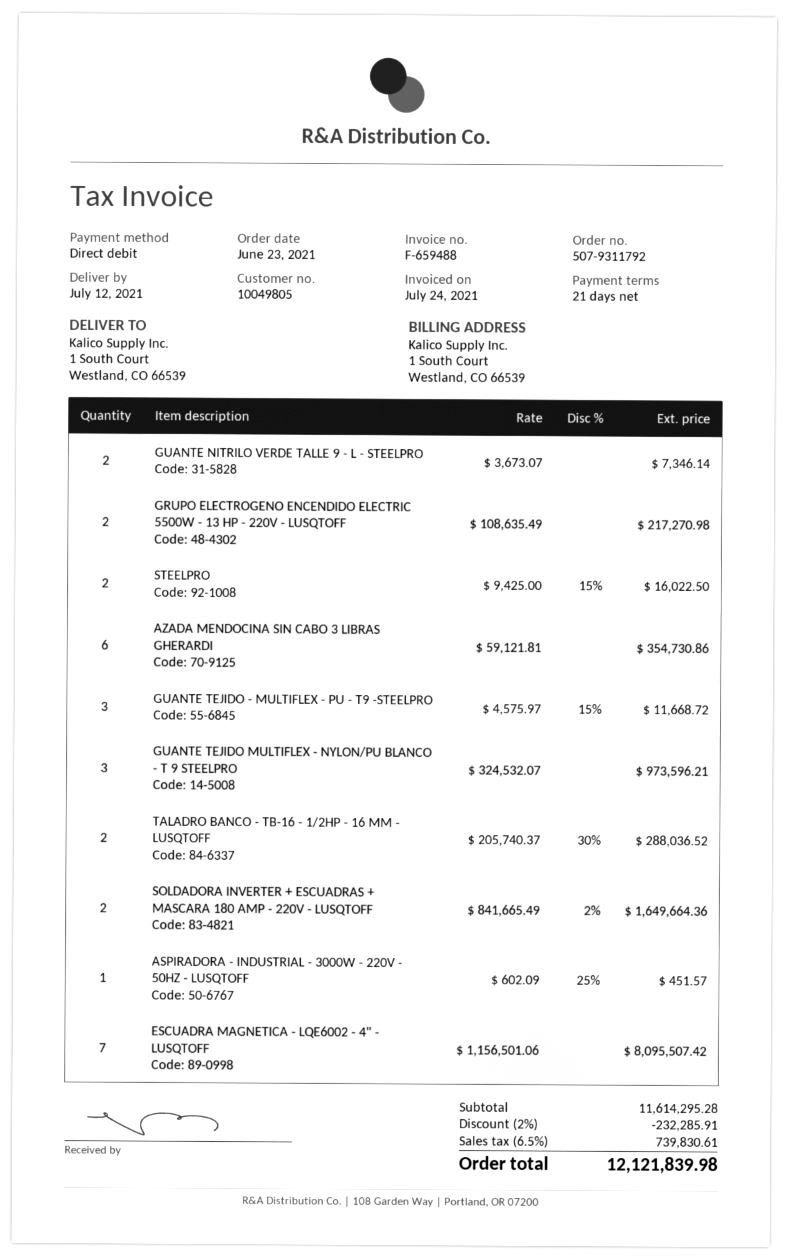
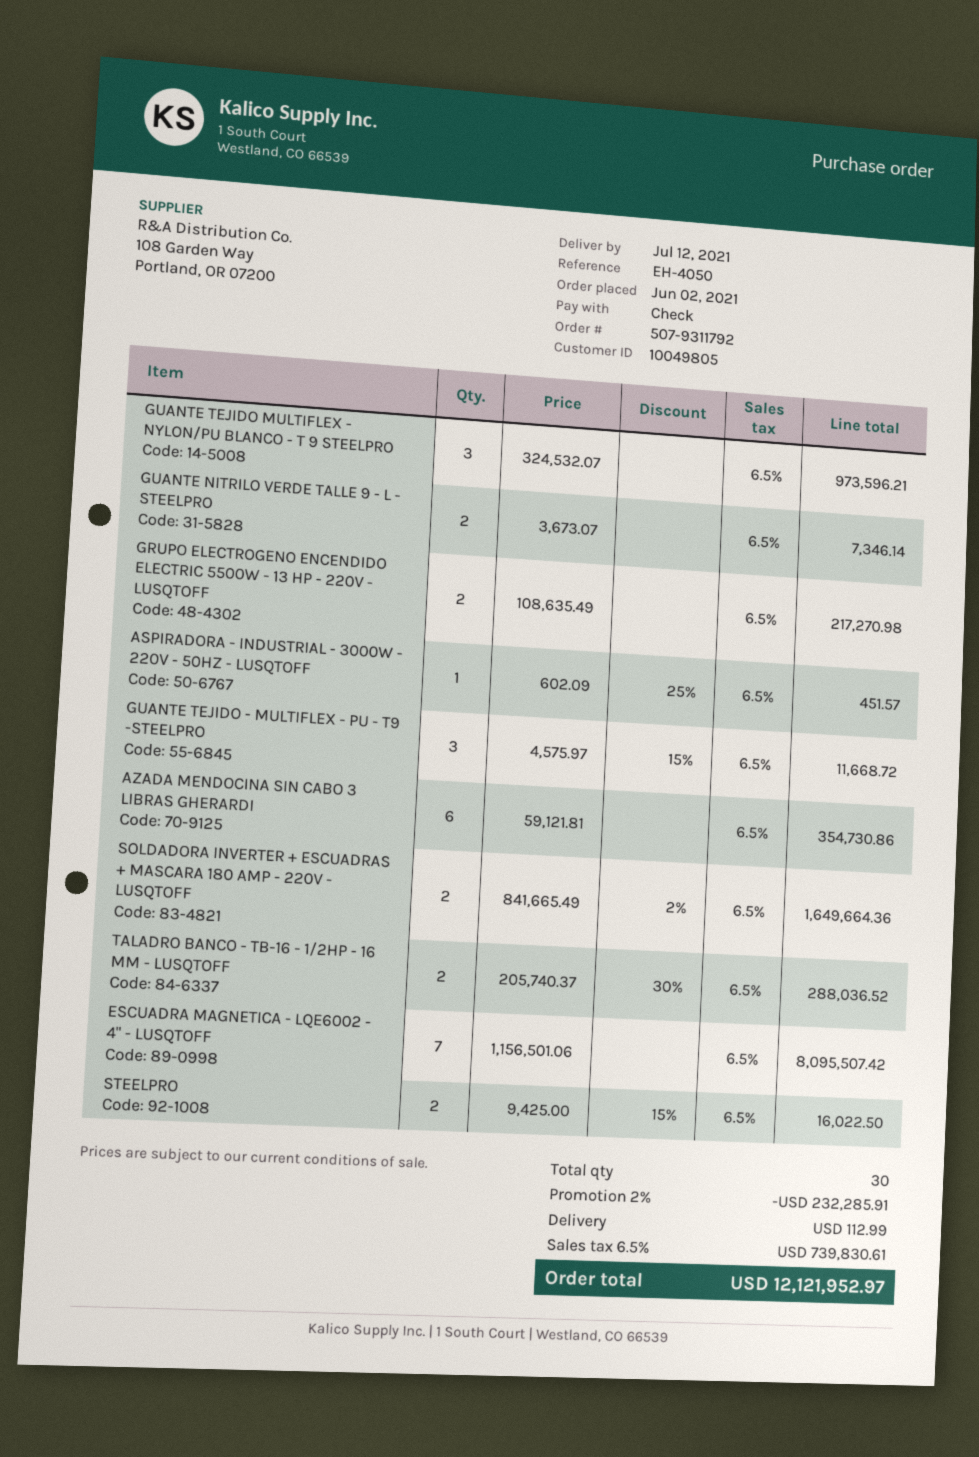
order date: 2021-06-23 -> 2021-06-02
payment method: direct debit -> cheque
shipping: none -> 112.99
total: 12121839.98 -> 12121952.97

